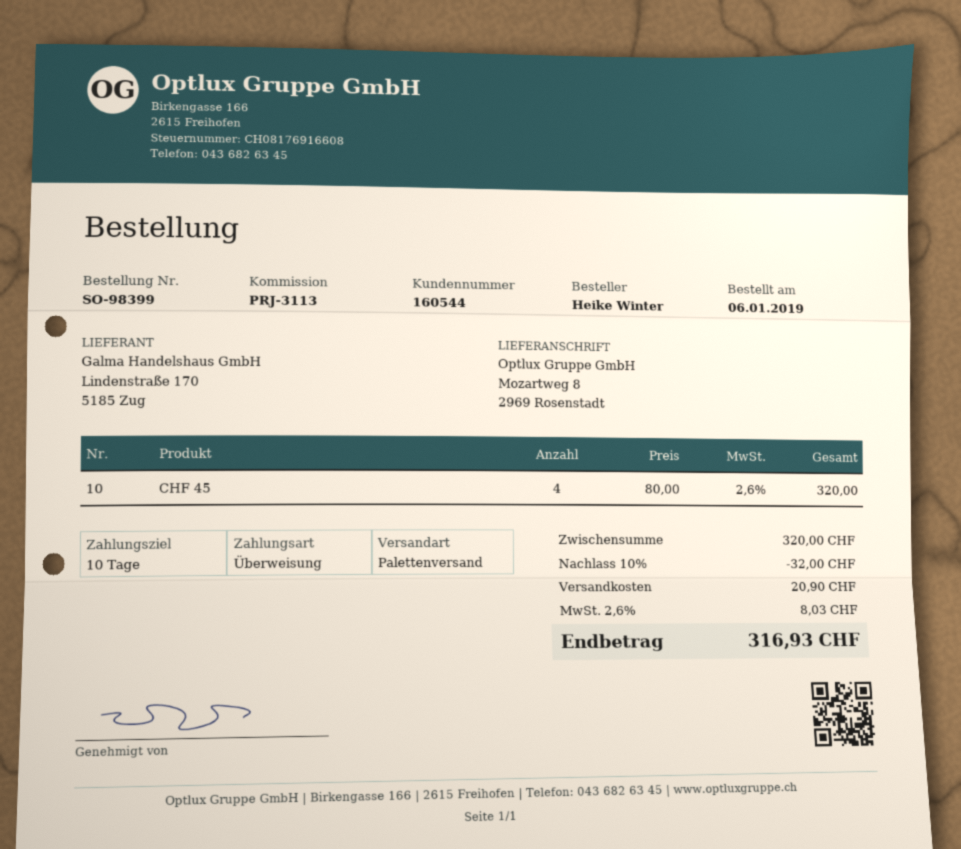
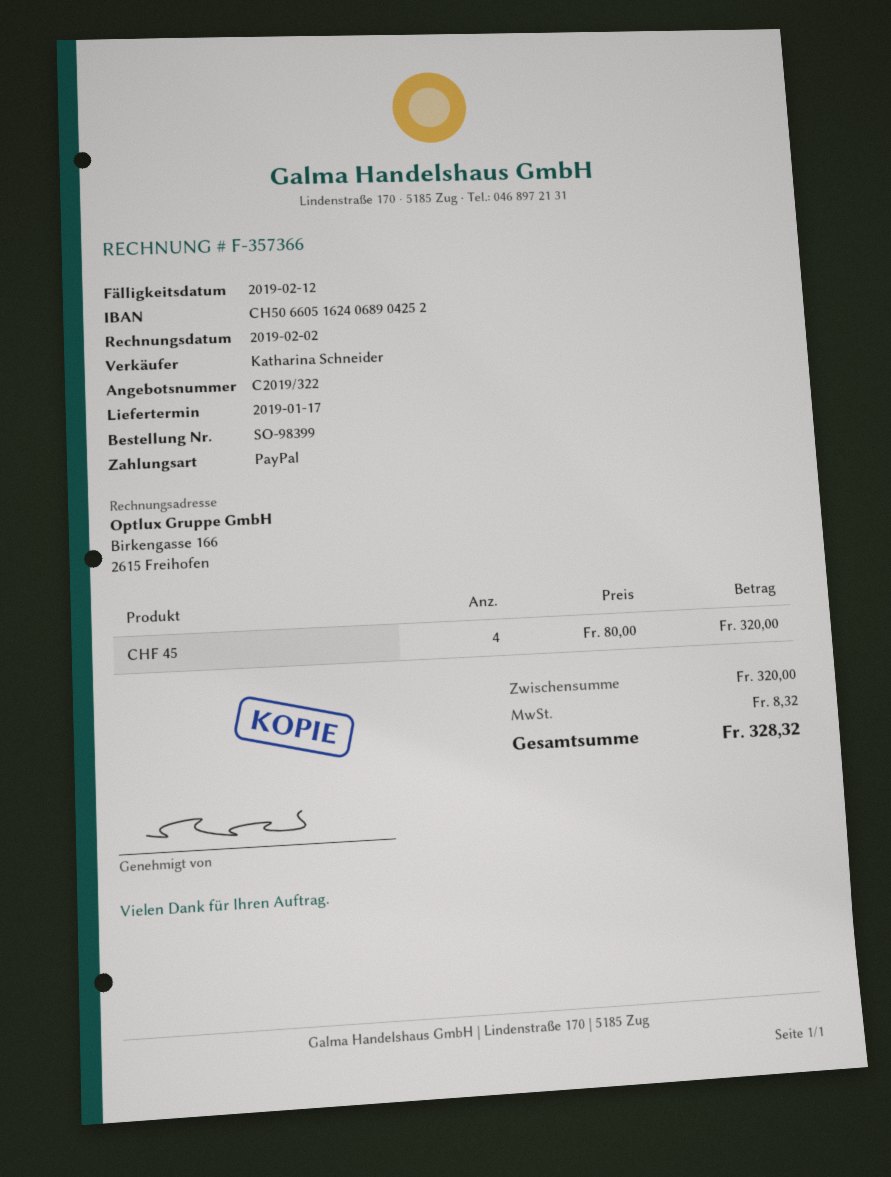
payment method: bank transfer -> PayPal
discount: 10% = 32.00 -> none
shipping: 20.90 -> none
tax: 8.03 -> 8.32
total: 316.93 -> 328.32

